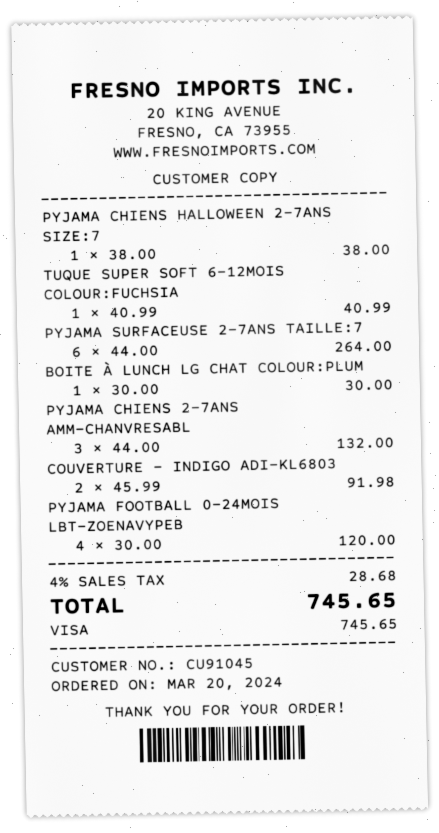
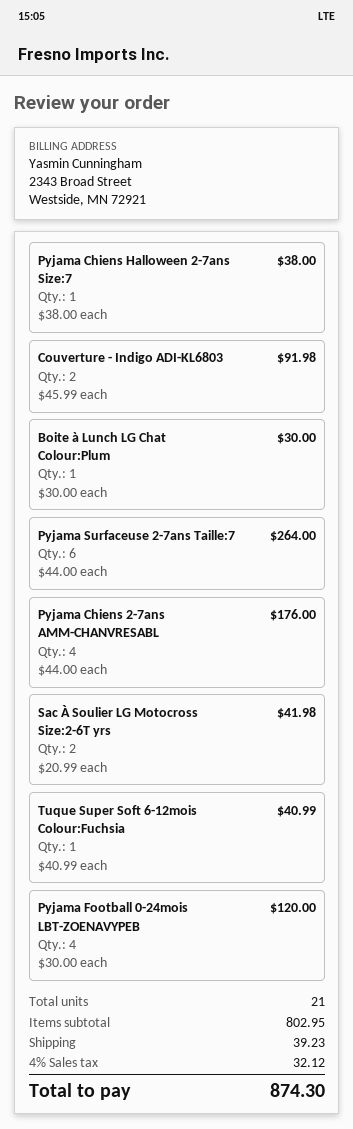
PYJAMA CHIENS 2-7ANS AMM-CHANVRESABL: 3 x 44.00 = 132.00 -> 4 x 44.00 = 176.00
Sac À Soulier LG Motocross Size:2-6T yrs: none -> 2 x 20.99 = 41.98
shipping: none -> 39.23
tax: 4% = 28.68 -> 4% = 32.12
total: 745.65 -> 874.30

